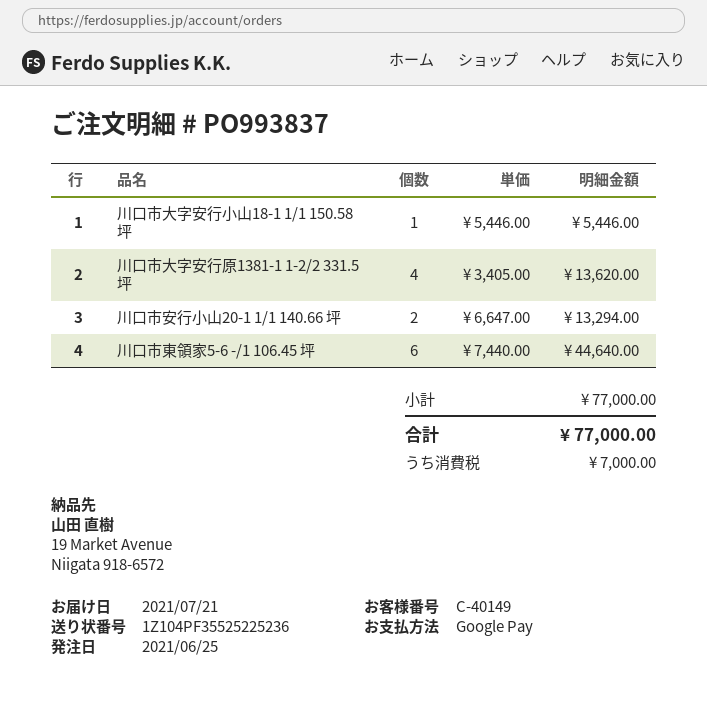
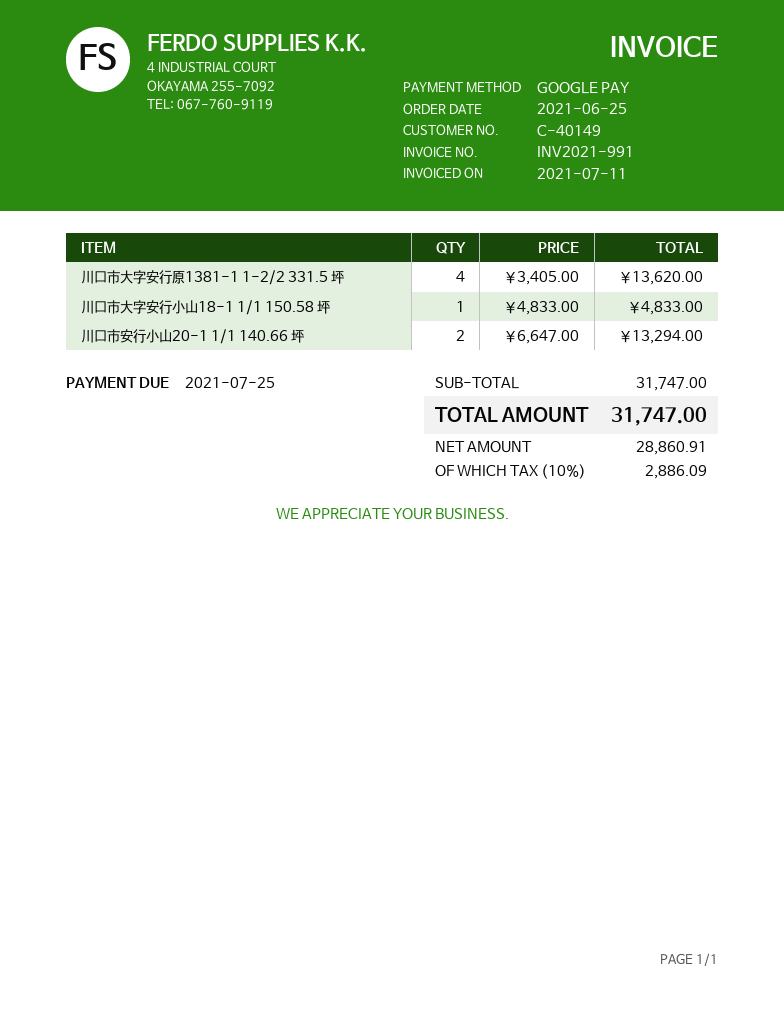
川口市大字安行小山18-1 1/1 150.58 坪: 1 x 5446.00 = 5446.00 -> 1 x 4833.00 = 4833.00
川口市東領家5-6 -/1 106.45 坪: 6 x 7440.00 = 44640.00 -> none
subtotal: 77000.00 -> 31747.00
tax: 7000.00 -> 2886.09
total: 77000.00 -> 31747.00

